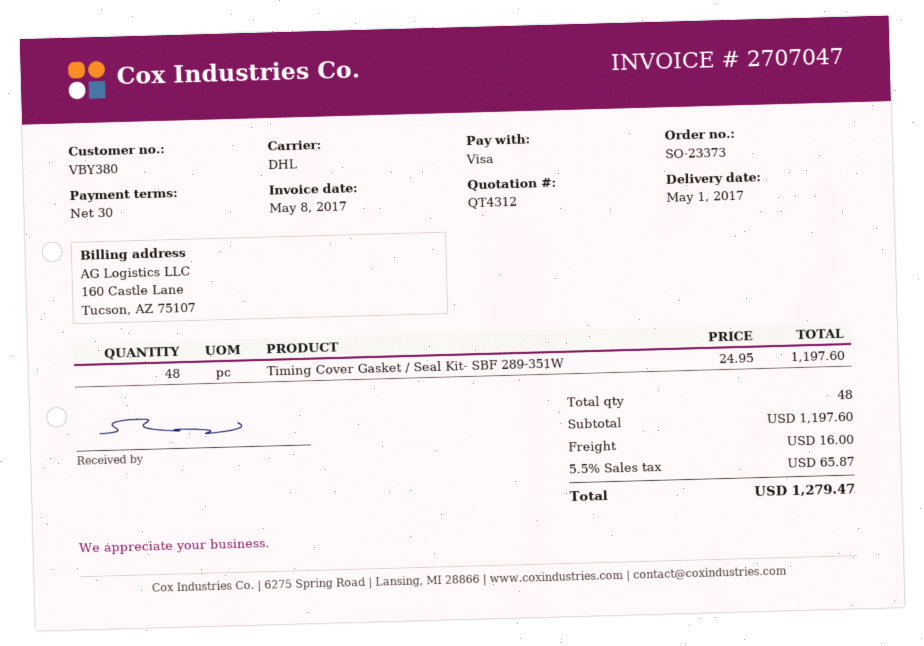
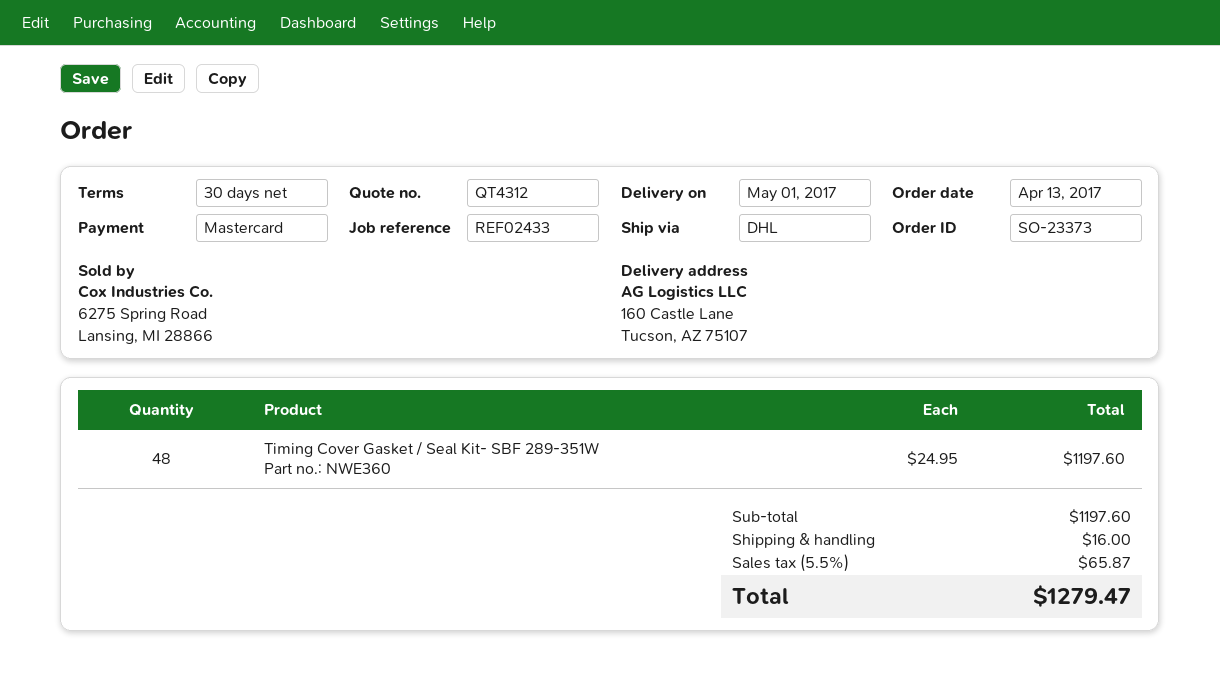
payment method: Visa -> Mastercard

